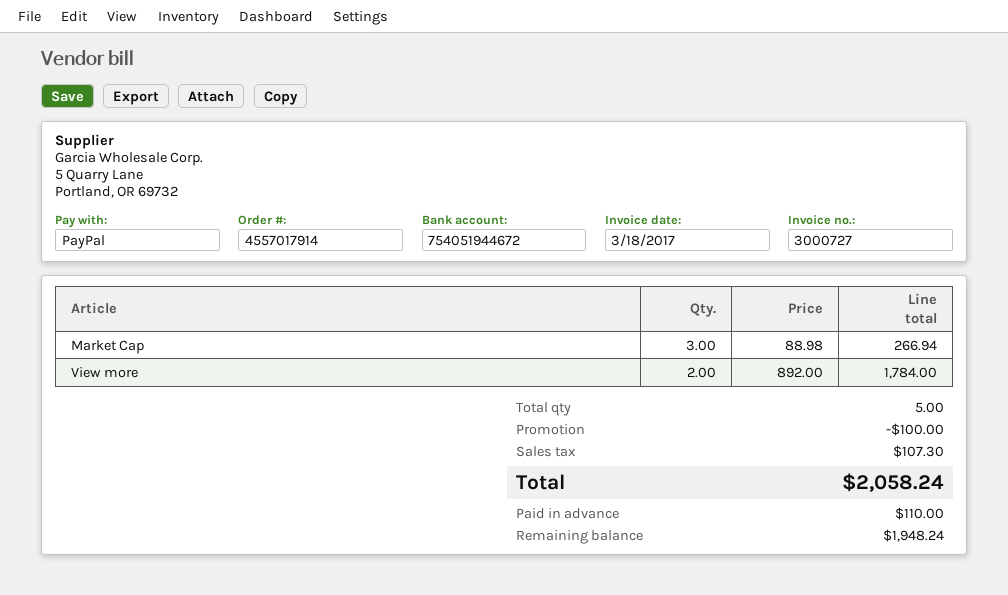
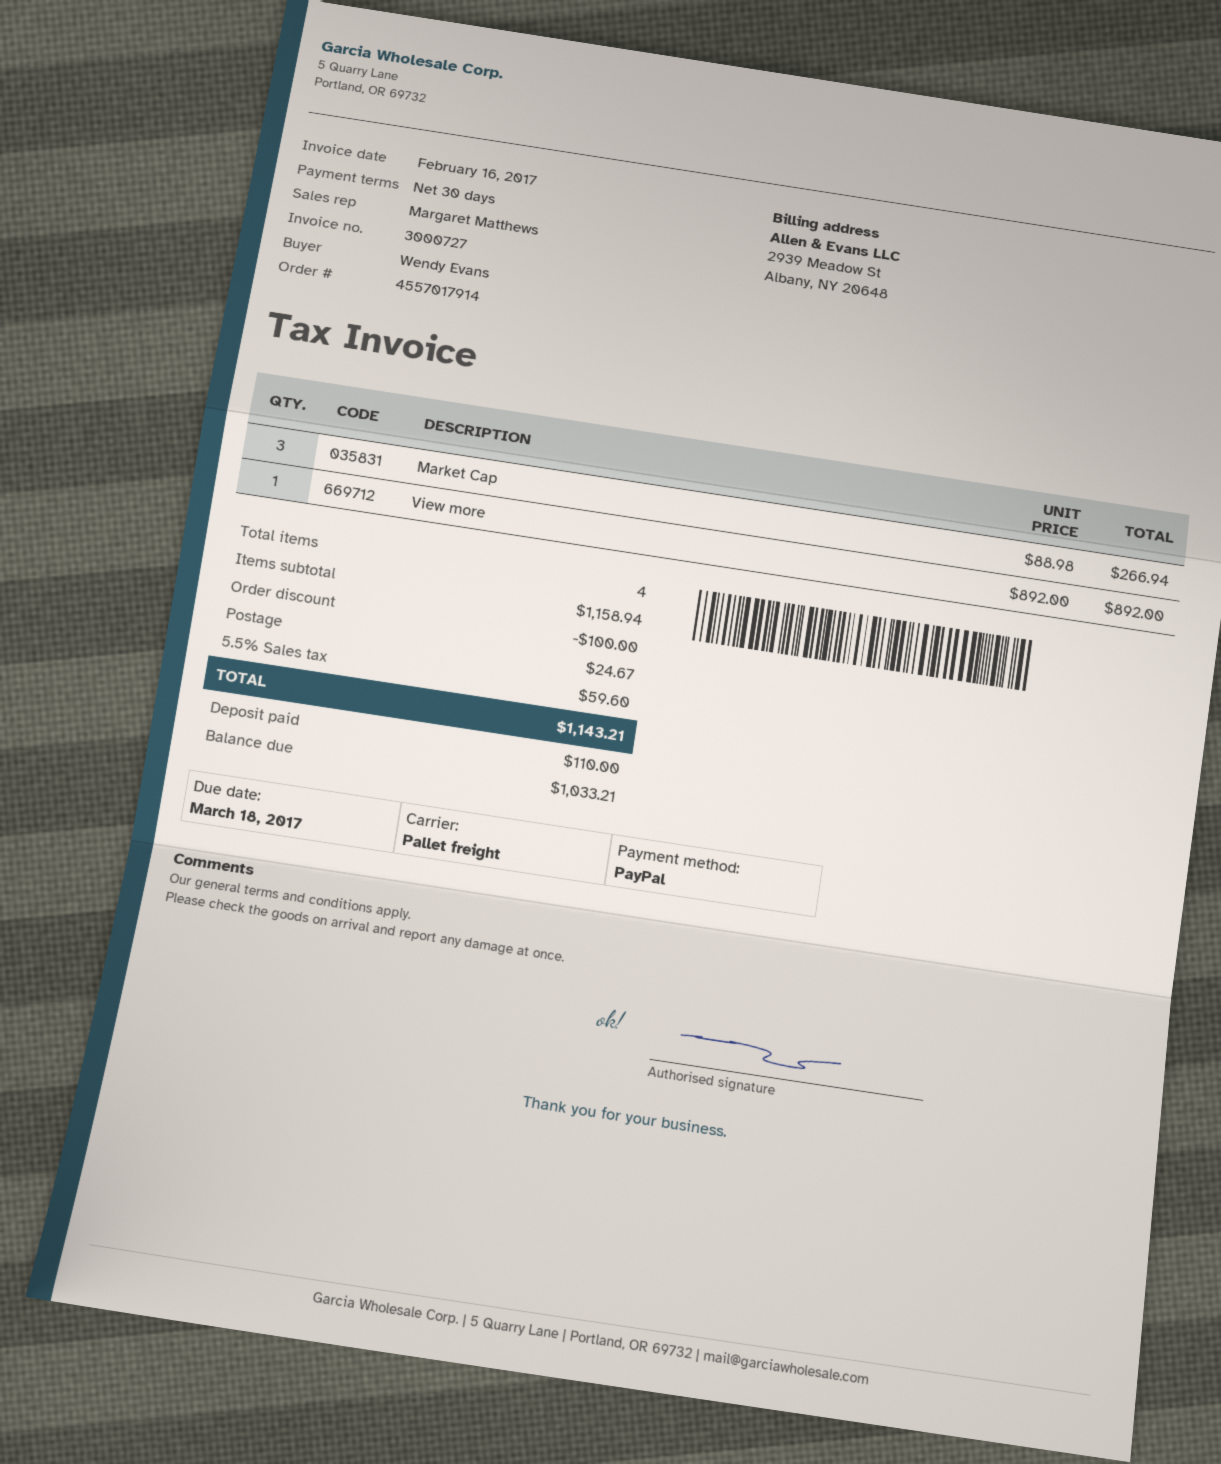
invoice date: 2017-03-18 -> 2017-02-16
View more: 2 x 892.00 = 1784.00 -> 1 x 892.00 = 892.00
total quantity: 5 -> 4
shipping: none -> 24.67
tax: 107.30 -> 59.60
total: 2058.24 -> 1143.21
balance: 1948.24 -> 1033.21

